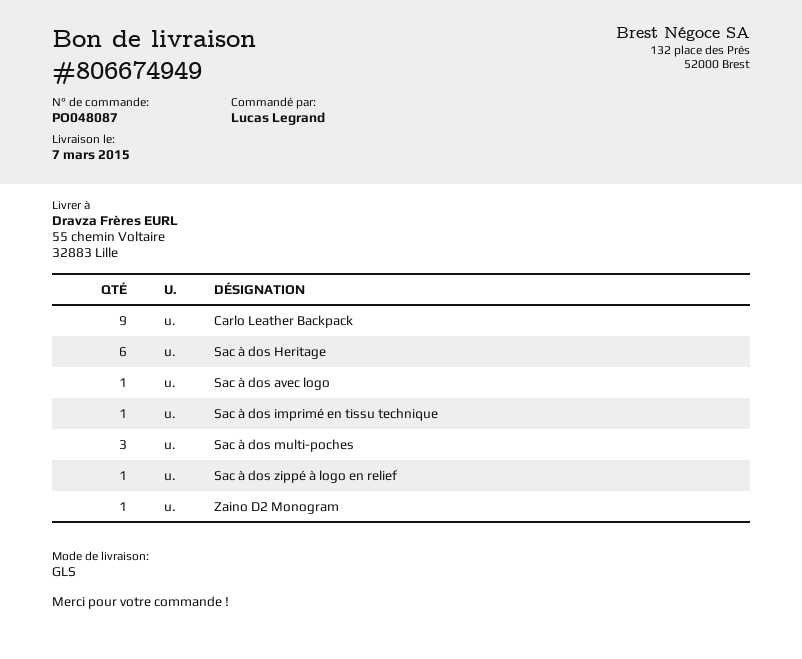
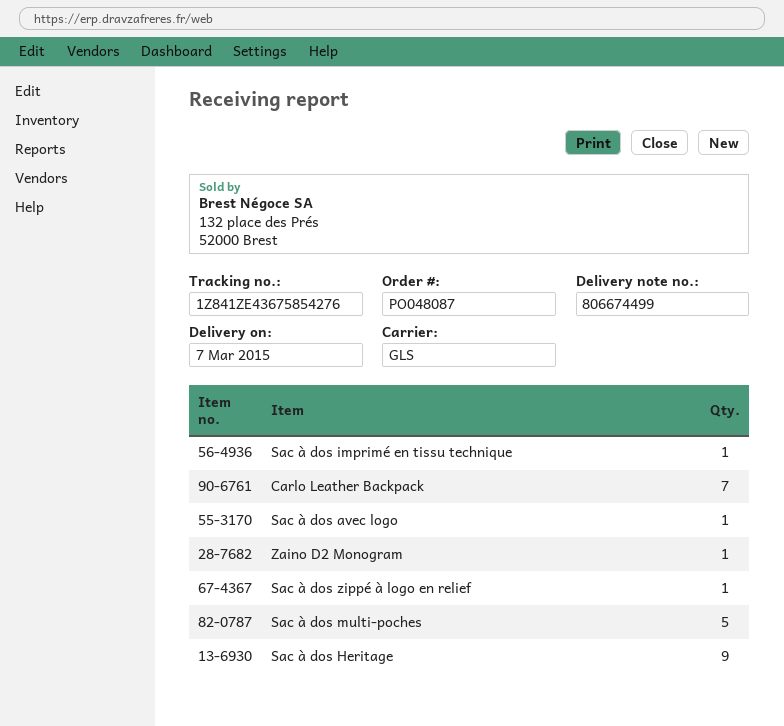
delivery note number: 806674949 -> 806674499
Carlo Leather Backpack: 9 -> 7
Sac à dos Heritage: 6 -> 9
Sac à dos multi-poches: 3 -> 5

